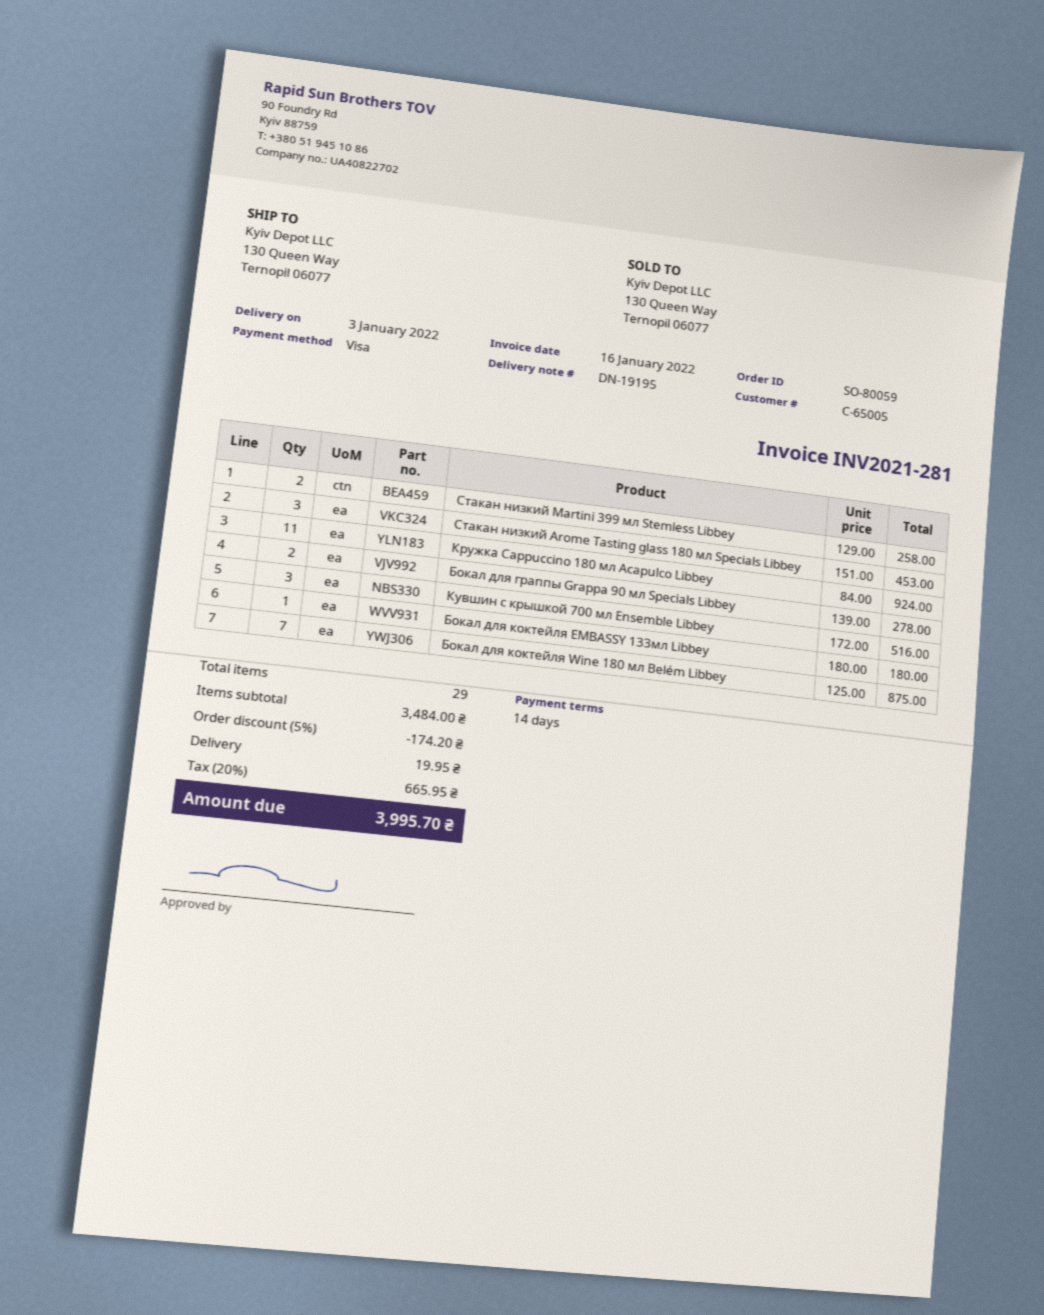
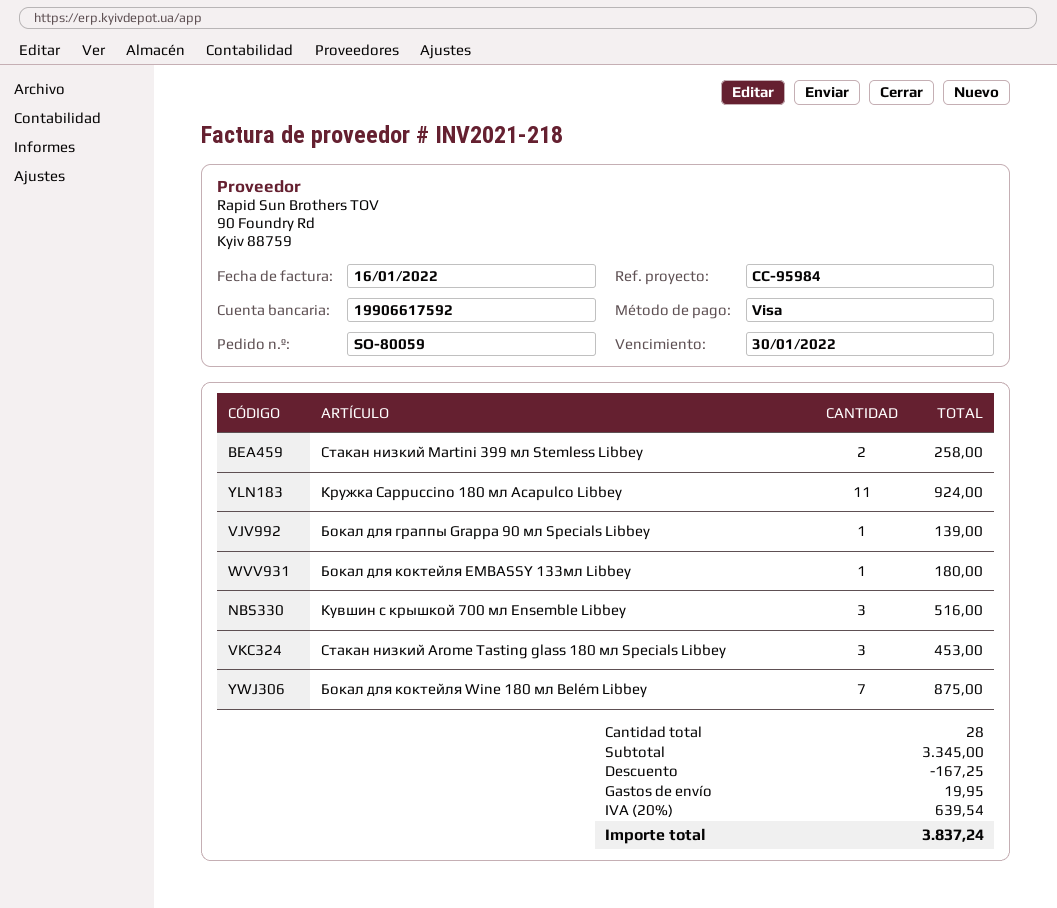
invoice number: INV2021-281 -> INV2021-218
Бокал для граппы Grappa 90 мл Specials Libbey: 2 for 278.00 -> 1 for 139.00
total quantity: 29 -> 28
subtotal: 3484.00 -> 3345.00
discount: 174.20 -> 167.25
tax: 20% = 665.95 -> 20% = 639.54
total: 3995.70 -> 3837.24

